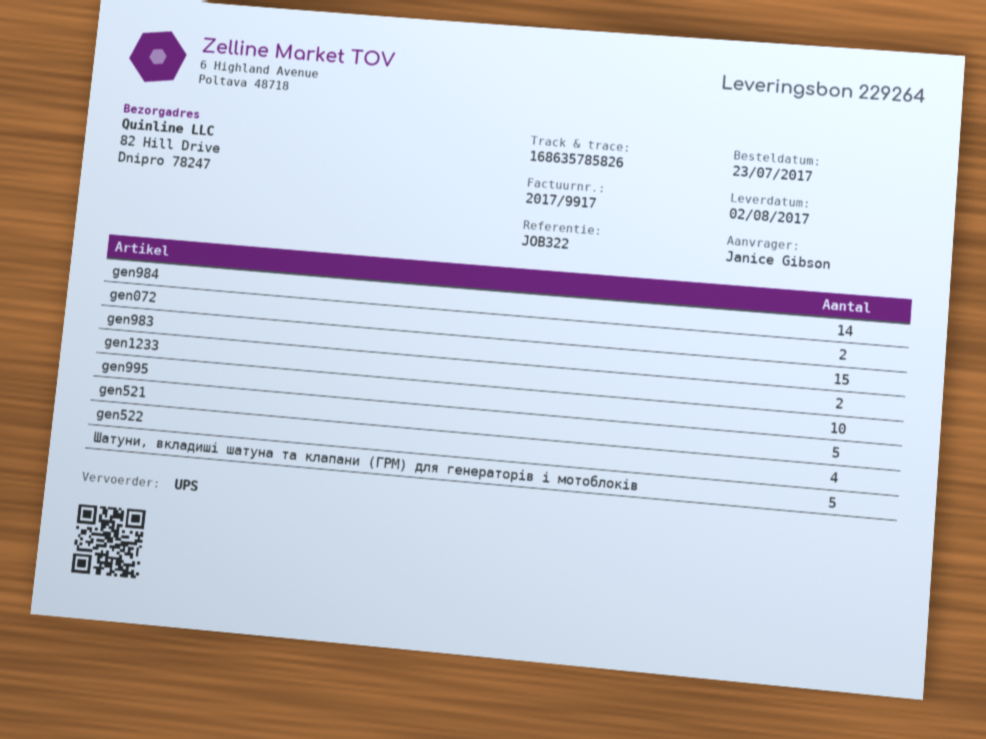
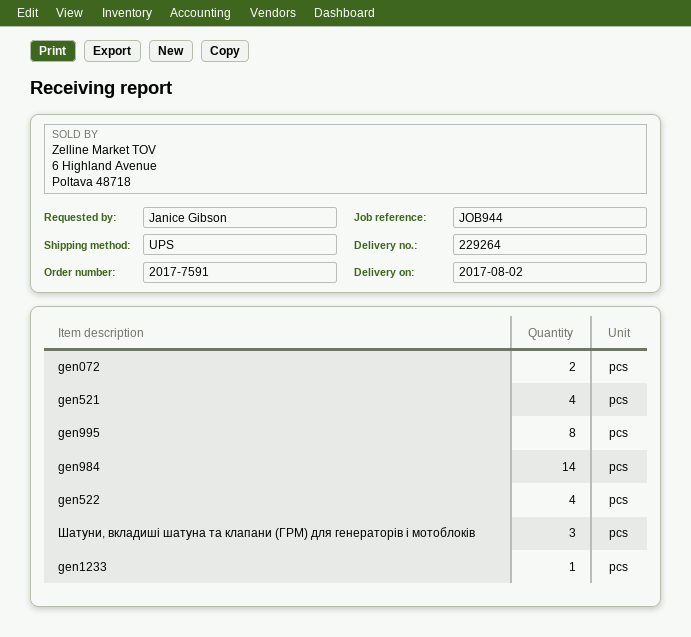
reference: JOB322 -> JOB944
gen983: 15 -> none
gen1233: 2 -> 1
gen995: 10 -> 8
gen521: 5 -> 4
Шатуни, вкладиші шатуна та клапани (ГРМ) для генераторів і мотоблоків: 5 -> 3

